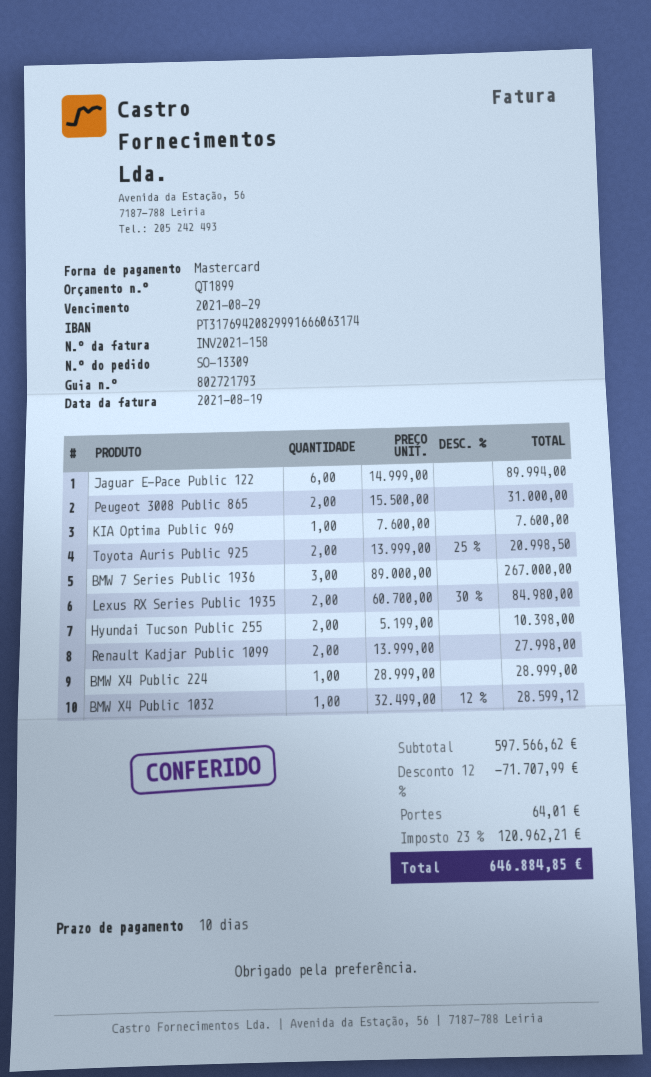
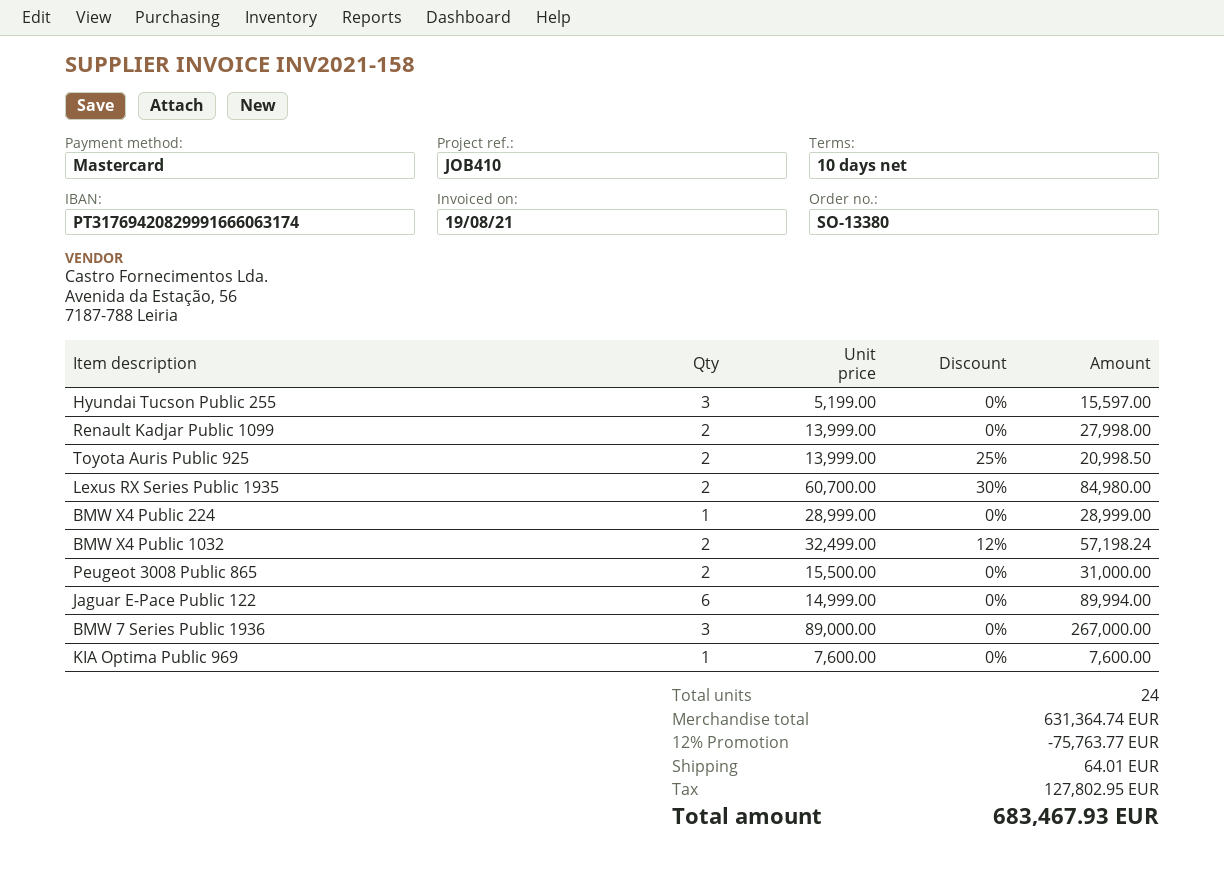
order number: SO-13309 -> SO-13380
Hyundai Tucson Public 255: 2 x 5199.00 = 10398.00 -> 3 x 5199.00 = 15597.00
BMW X4 Public 1032: 1 x 32499.00 - 12% = 28599.12 -> 2 x 32499.00 - 12% = 57198.24
subtotal: 597566.62 -> 631364.74
discount: 12% = 71707.99 -> 12% = 75763.77
tax: 120962.21 -> 127802.95
total: 646884.85 -> 683467.93

